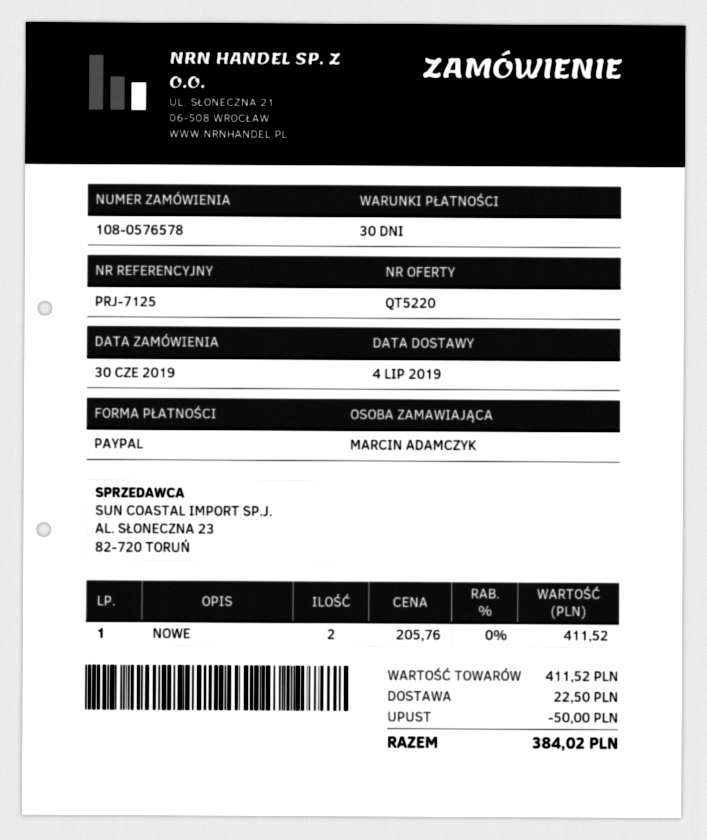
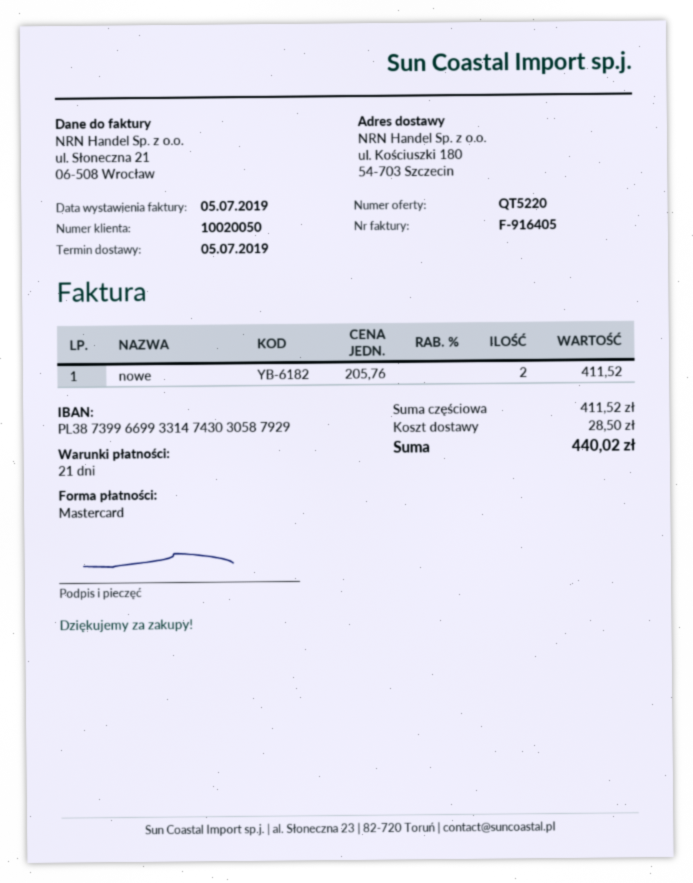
delivery date: 2019-07-04 -> 2019-07-05
payment terms: 30 days -> 21 days
payment method: PayPal -> Mastercard
discount: 50.00 -> none
shipping: 22.50 -> 28.50
total: 384.02 -> 440.02

